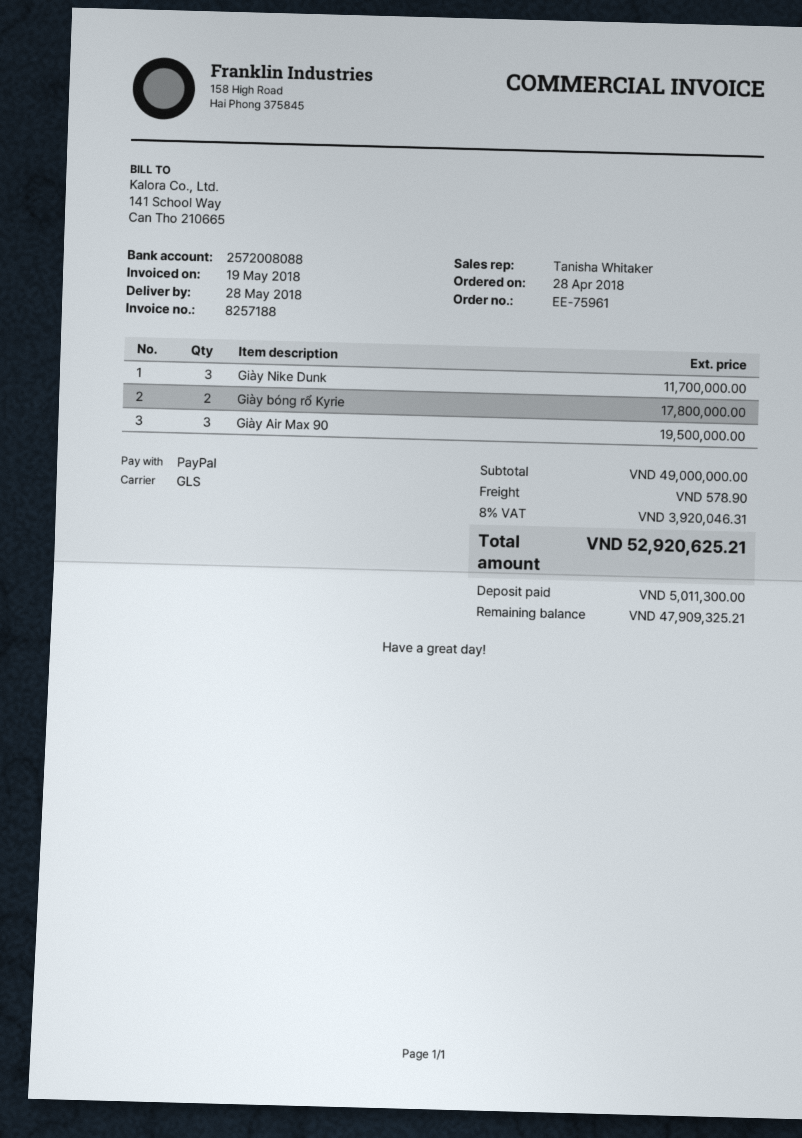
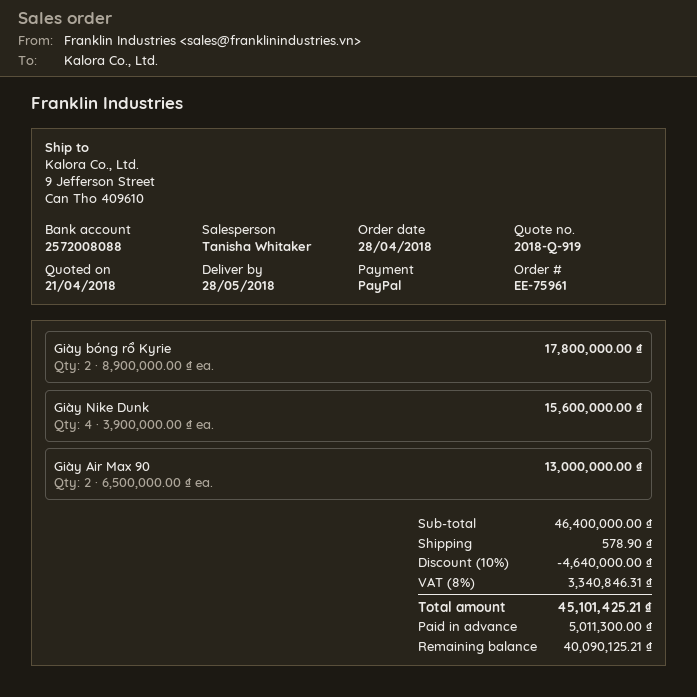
Giày Nike Dunk: 3 for 11700000.00 -> 4 for 15600000.00
Giày Air Max 90: 3 for 19500000.00 -> 2 for 13000000.00
subtotal: 49000000.00 -> 46400000.00
discount: none -> 10% = 4640000.00
tax: 8% = 3920046.31 -> 8% = 3340846.31
total: 52920625.21 -> 45101425.21
balance: 47909325.21 -> 40090125.21

